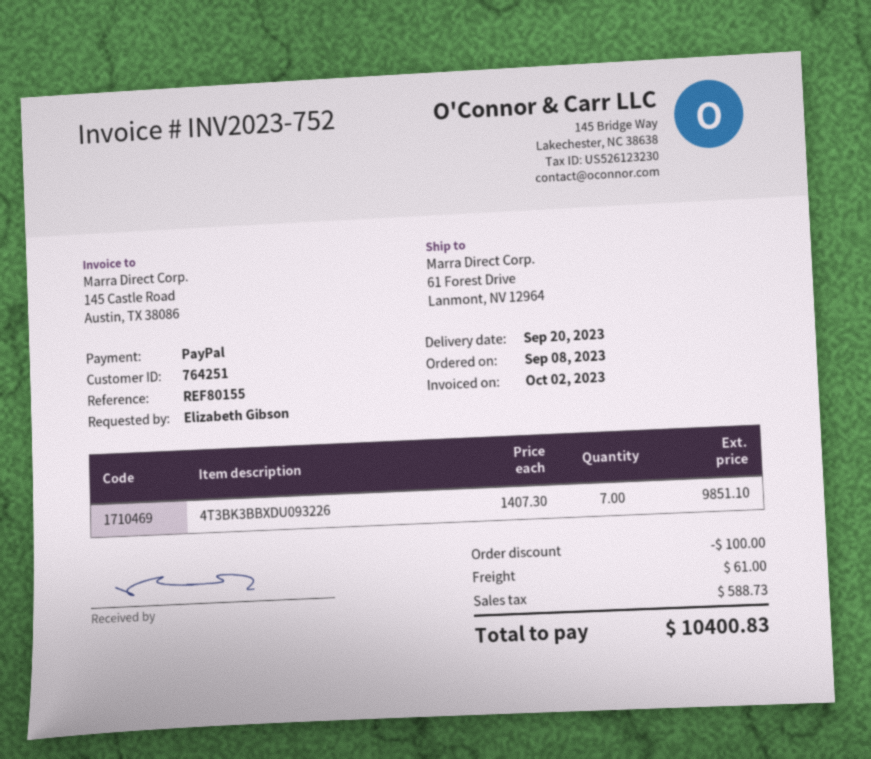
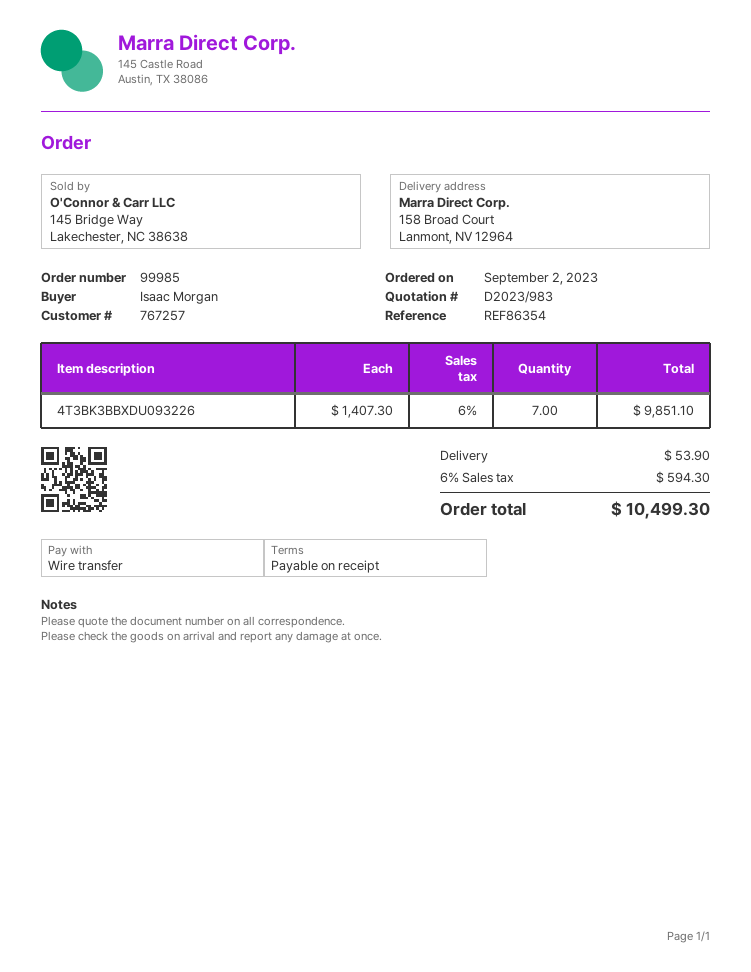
order date: 2023-09-08 -> 2023-09-02
customer number: 764251 -> 767257
reference: REF80155 -> REF86354
ordered by: Elizabeth Gibson -> Isaac Morgan
payment method: PayPal -> bank transfer
ship to: 61 Forest Drive, Lanmont, NV 12964 -> 158 Broad Court, Lanmont, NV 12964
discount: 100.00 -> none
shipping: 61.00 -> 53.90
tax: 588.73 -> 594.30
total: 10400.83 -> 10499.30

